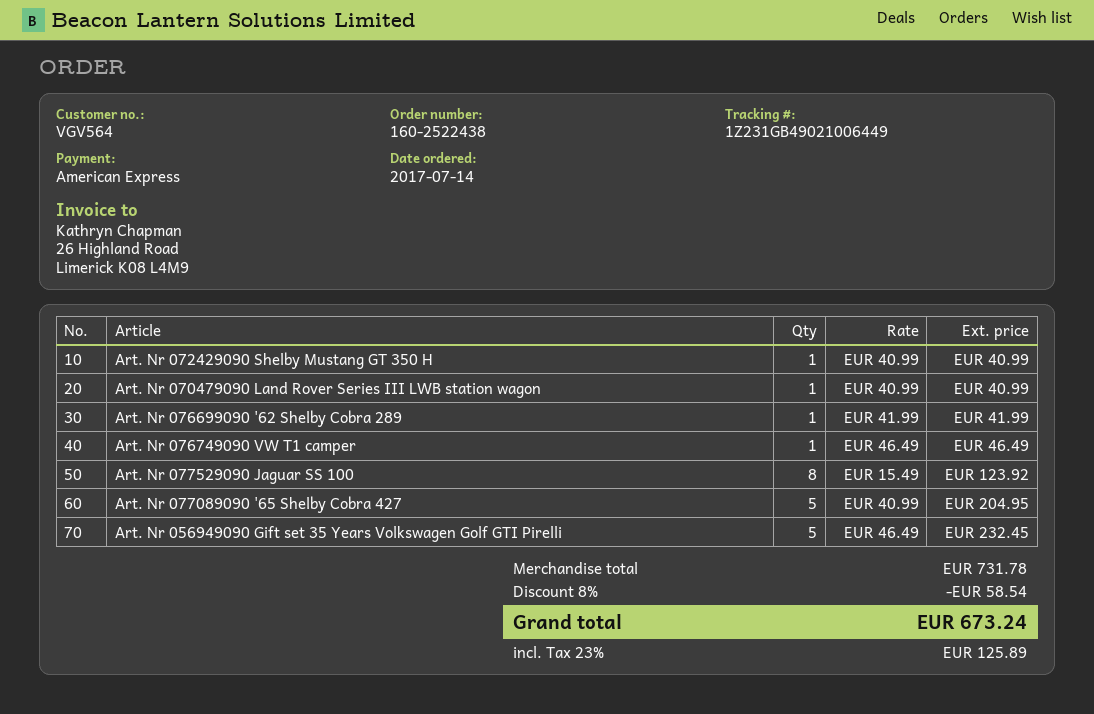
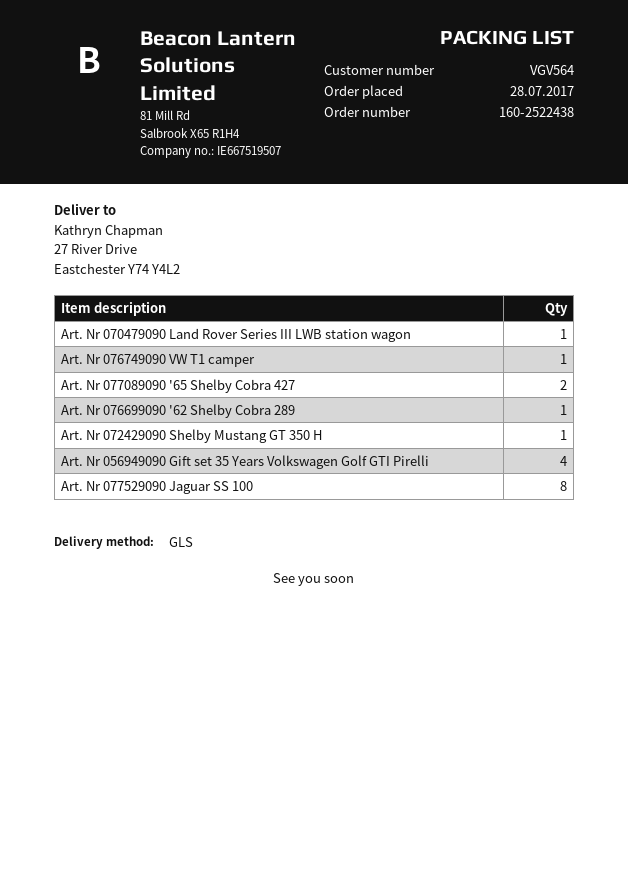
order date: 2017-07-14 -> 2017-07-28
Art. Nr 077089090 '65 Shelby Cobra 427: 5 -> 2
Art. Nr 056949090 Gift set 35 Years Volkswagen Golf GTI Pirelli: 5 -> 4

